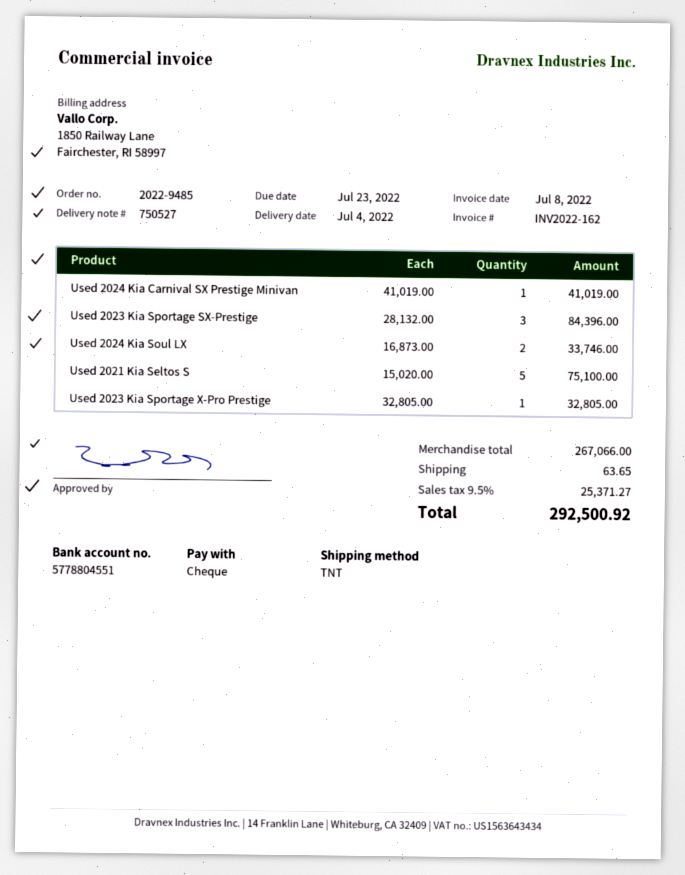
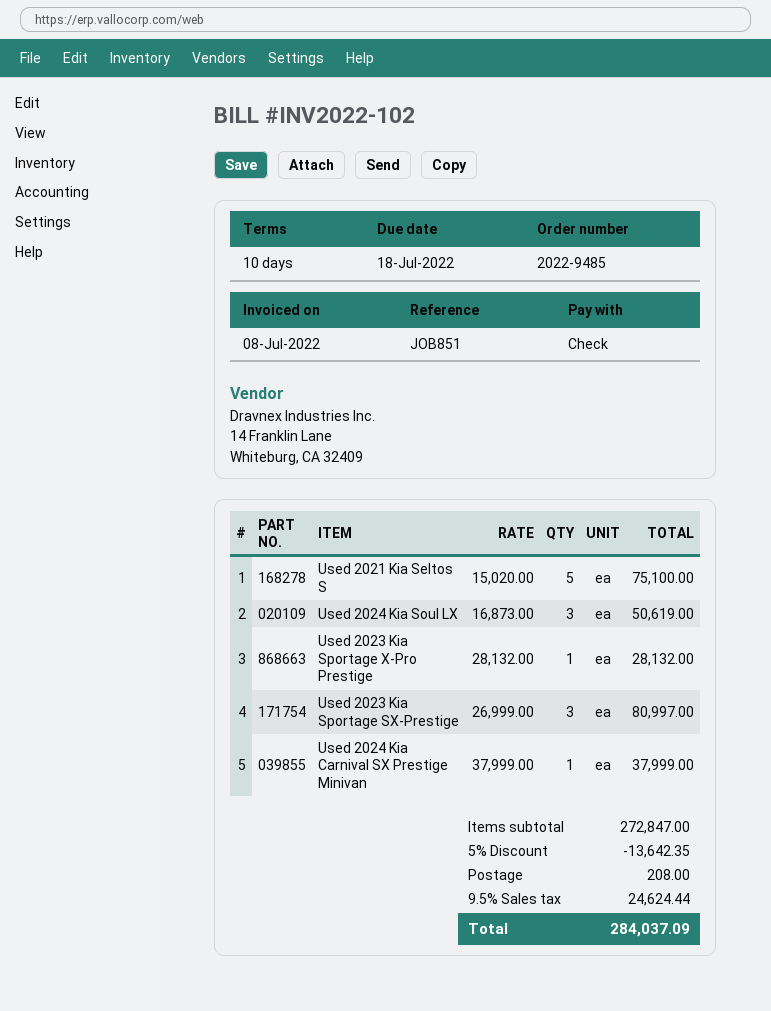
invoice number: INV2022-162 -> INV2022-102
due date: 2022-07-23 -> 2022-07-18
Used 2024 Kia Carnival SX Prestige Minivan: 1 x 41019.00 = 41019.00 -> 1 x 37999.00 = 37999.00
Used 2023 Kia Sportage SX-Prestige: 3 x 28132.00 = 84396.00 -> 3 x 26999.00 = 80997.00
Used 2024 Kia Soul LX: 2 x 16873.00 = 33746.00 -> 3 x 16873.00 = 50619.00
Used 2023 Kia Sportage X-Pro Prestige: 1 x 32805.00 = 32805.00 -> 1 x 28132.00 = 28132.00
subtotal: 267066.00 -> 272847.00
discount: none -> 5% = 13642.35
shipping: 63.65 -> 208.00
tax: 9.5% = 25371.27 -> 9.5% = 24624.44
total: 292500.92 -> 284037.09

